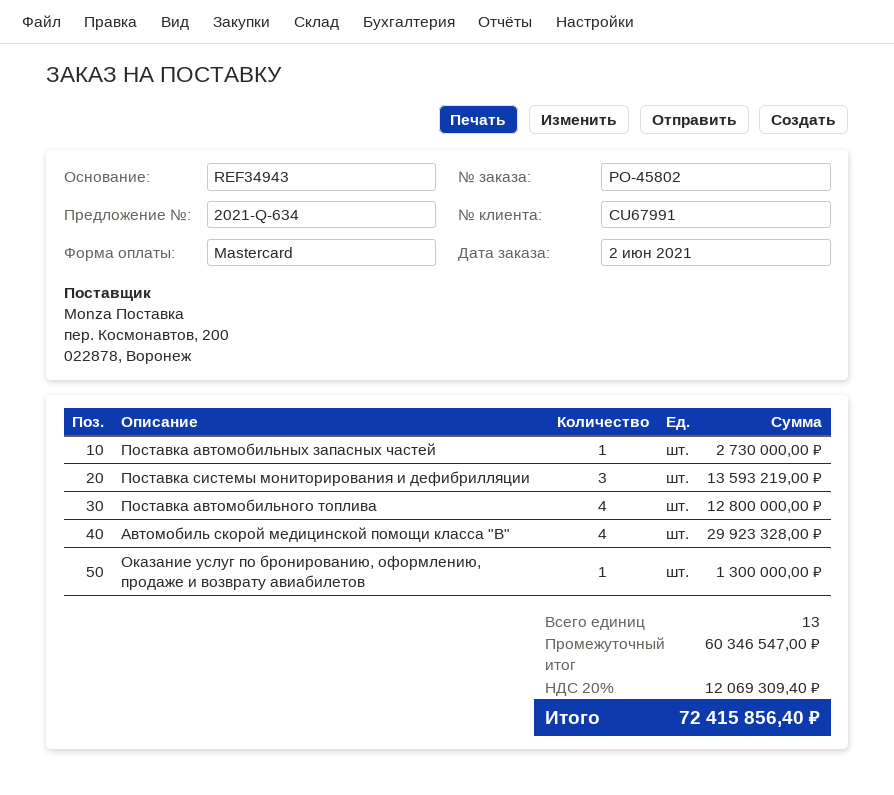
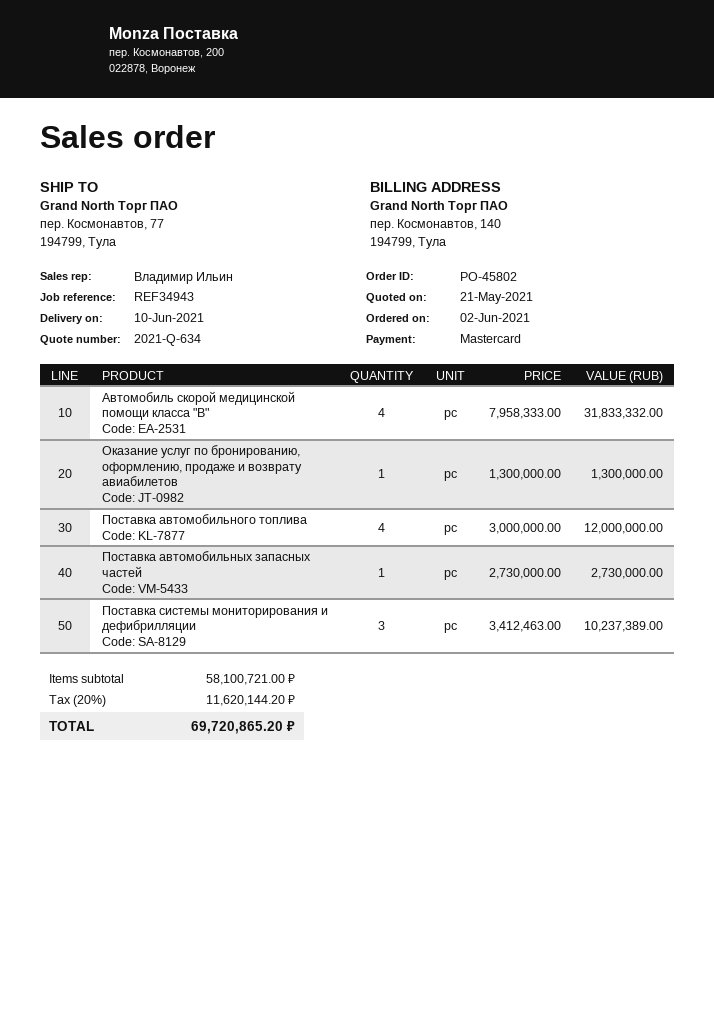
Поставка системы мониторирования и дефибрилляции: 3 for 13593219.00 -> 3 for 10237389.00
Поставка автомобильного топлива: 4 for 12800000.00 -> 4 for 12000000.00
Автомобиль скорой медицинской помощи класса "В": 4 for 29923328.00 -> 4 for 31833332.00
subtotal: 60346547.00 -> 58100721.00
tax: 20% = 12069309.40 -> 20% = 11620144.20
total: 72415856.40 -> 69720865.20

